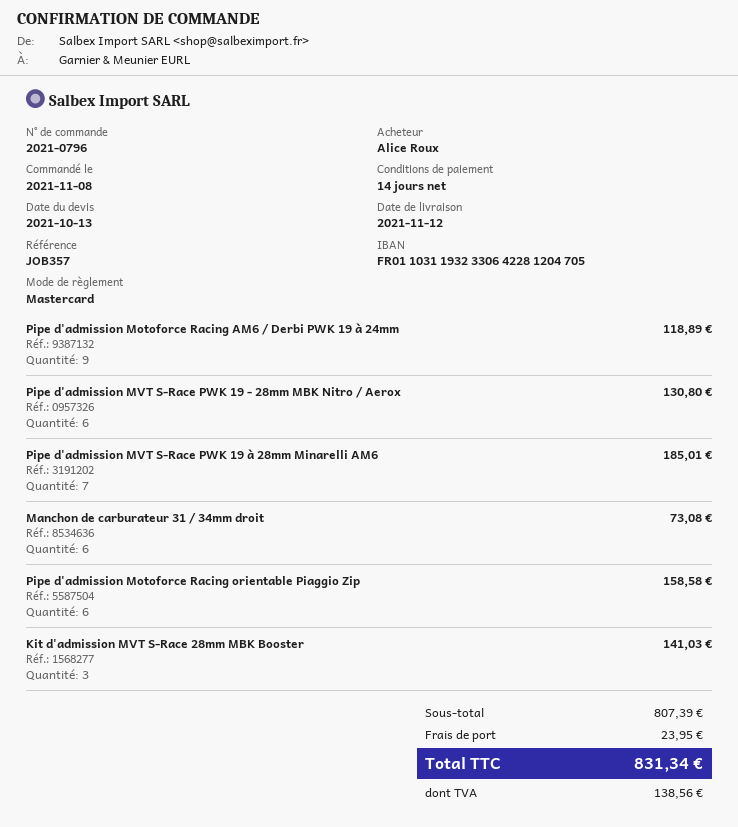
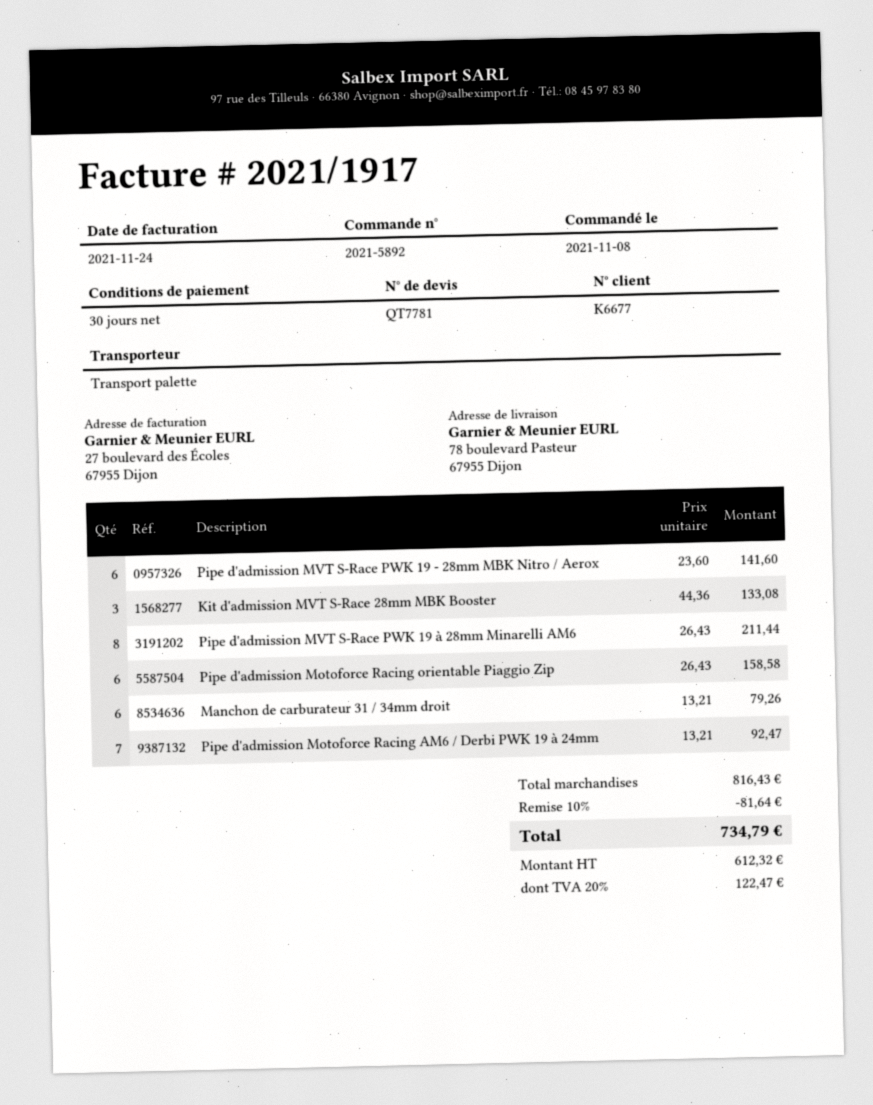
order number: 2021-0796 -> 2021-5892
payment terms: 14 days -> 30 days
Pipe d'admission Motoforce Racing AM6 / Derbi PWK 19 à 24mm: 9 for 118.89 -> 7 for 92.47
Pipe d'admission MVT S-Race PWK 19 - 28mm MBK Nitro / Aerox: 6 for 130.80 -> 6 for 141.60
Pipe d'admission MVT S-Race PWK 19 à 28mm Minarelli AM6: 7 for 185.01 -> 8 for 211.44
Manchon de carburateur 31 / 34mm droit: 6 for 73.08 -> 6 for 79.26
Kit d'admission MVT S-Race 28mm MBK Booster: 3 for 141.03 -> 3 for 133.08
subtotal: 807.39 -> 816.43
discount: none -> 10% = 81.64
shipping: 23.95 -> none
tax: 138.56 -> 122.47
total: 831.34 -> 734.79

